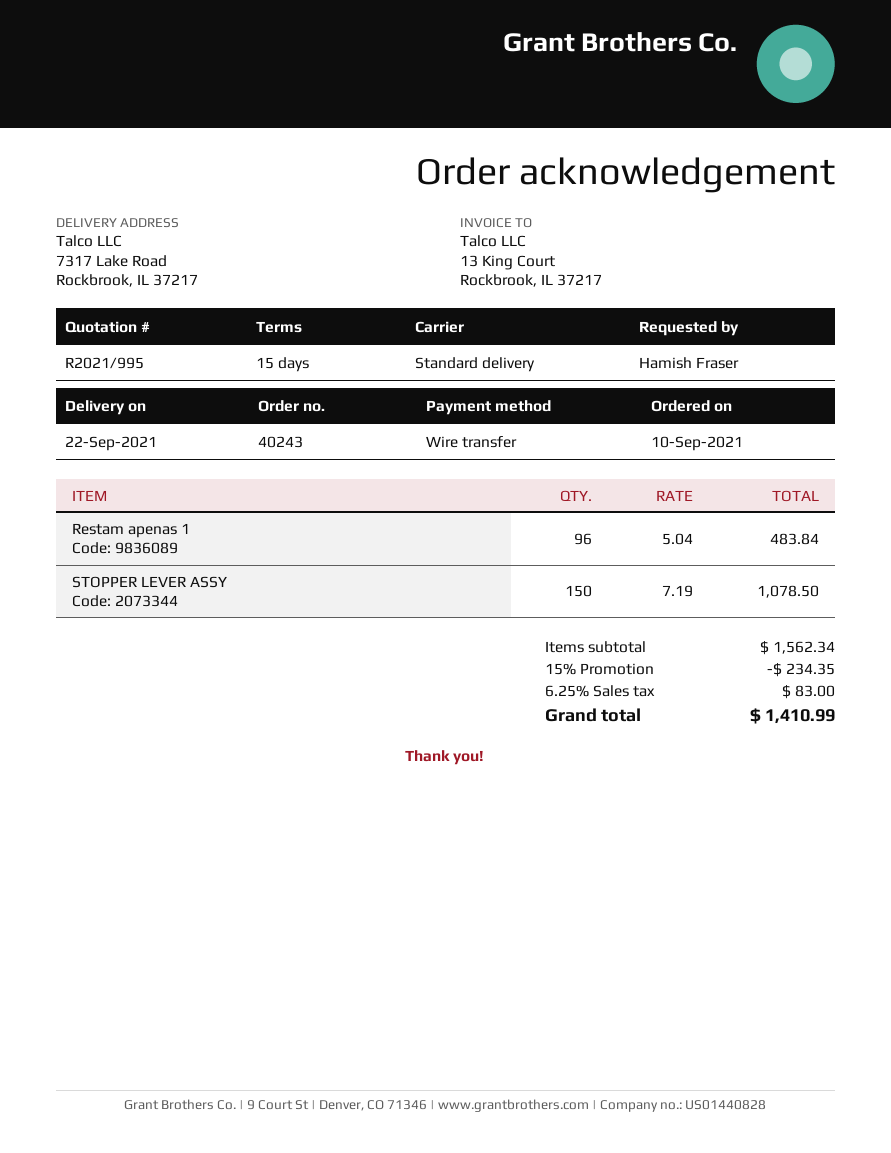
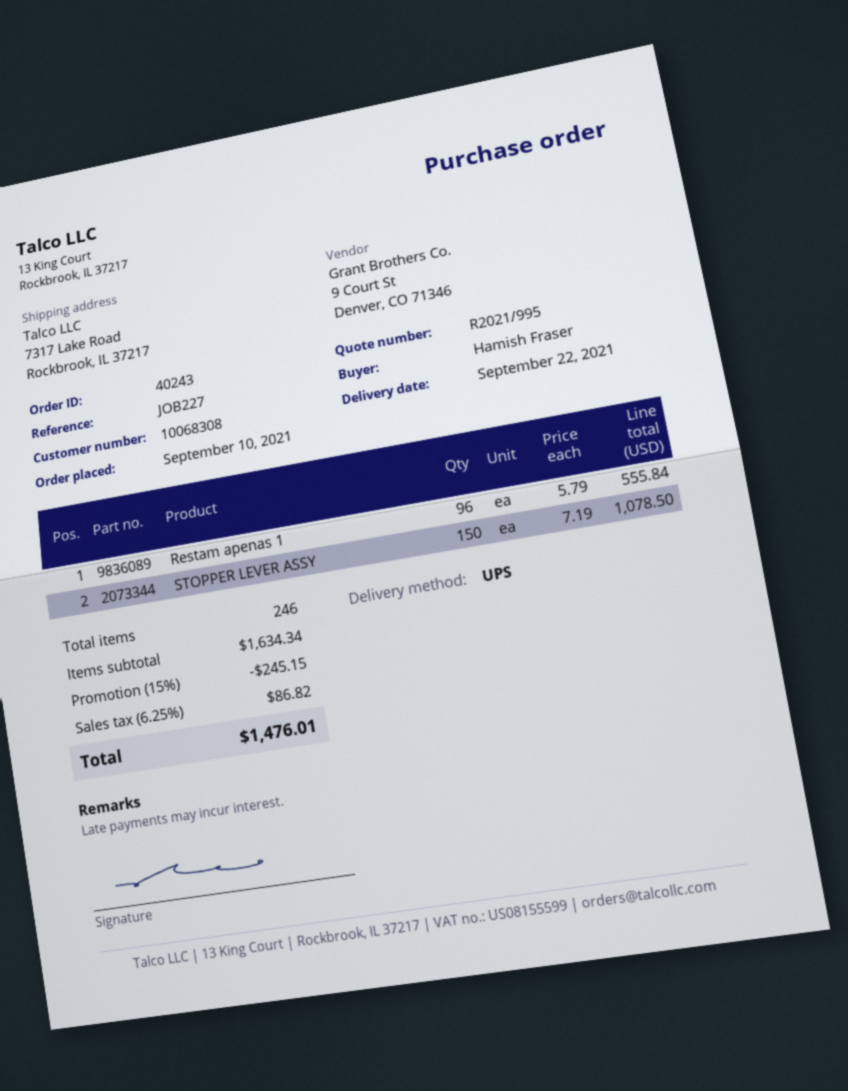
shipping method: standard -> UPS
Restam apenas 1: 96 x 5.04 = 483.84 -> 96 x 5.79 = 555.84
subtotal: 1562.34 -> 1634.34
discount: 15% = 234.35 -> 15% = 245.15
tax: 6.25% = 83.00 -> 6.25% = 86.82
total: 1410.99 -> 1476.01

